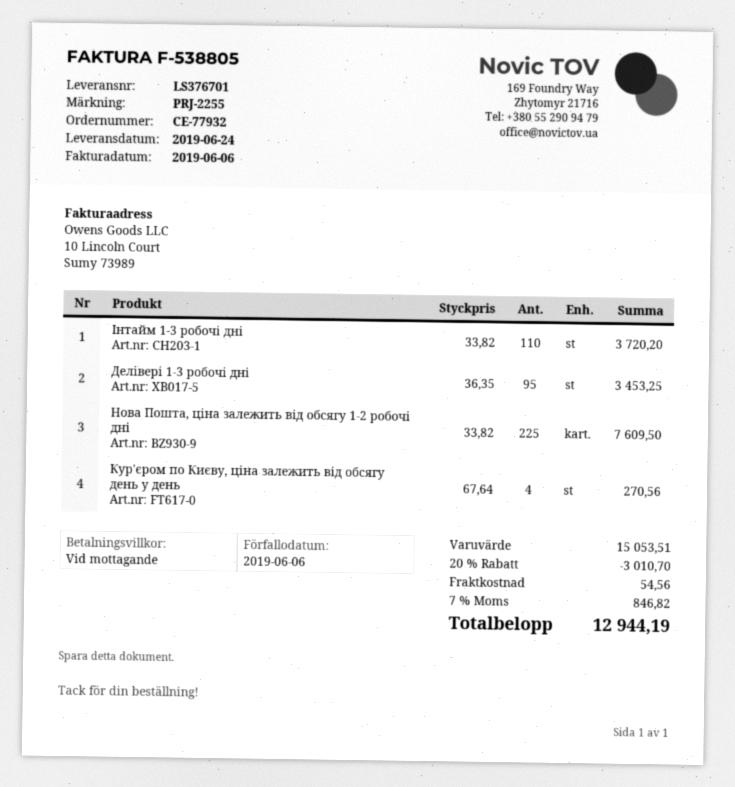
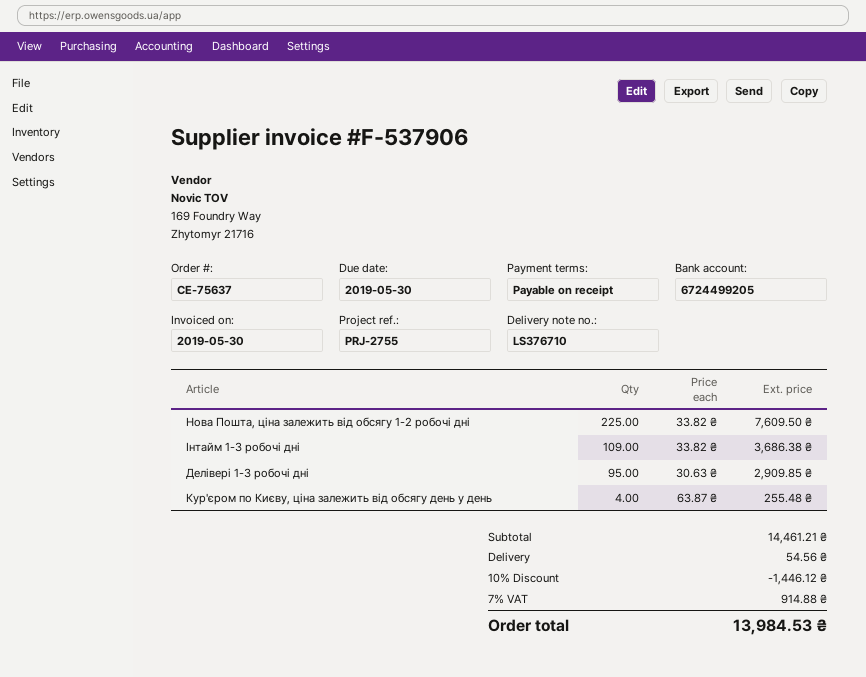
order number: CE-77932 -> CE-75637
delivery note number: LS376701 -> LS376710
invoice number: F-538805 -> F-537906
invoice date: 2019-06-06 -> 2019-05-30
due date: 2019-06-06 -> 2019-05-30
reference: PRJ-2255 -> PRJ-2755
Інтайм 1-3 робочі дні: 110 x 33.82 = 3720.20 -> 109 x 33.82 = 3686.38
Делівері 1-3 робочі дні: 95 x 36.35 = 3453.25 -> 95 x 30.63 = 2909.85
Кур'єром по Києву, ціна залежить від обсягу день у день: 4 x 67.64 = 270.56 -> 4 x 63.87 = 255.48
subtotal: 15053.51 -> 14461.21
discount: 20% = 3010.70 -> 10% = 1446.12
tax: 7% = 846.82 -> 7% = 914.88
total: 12944.19 -> 13984.53

